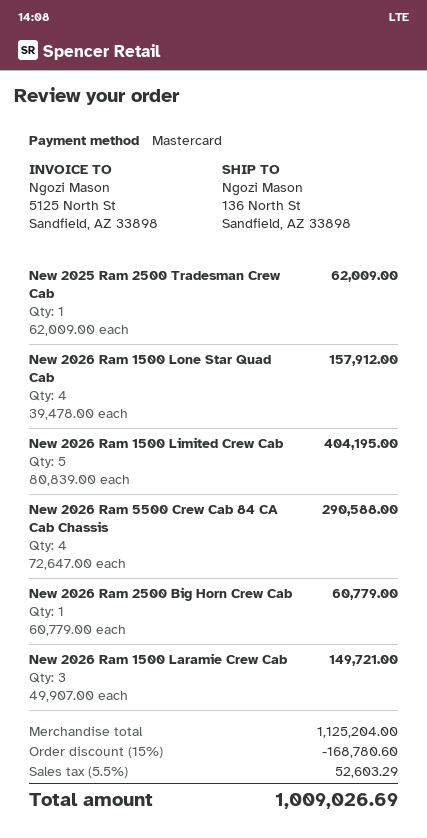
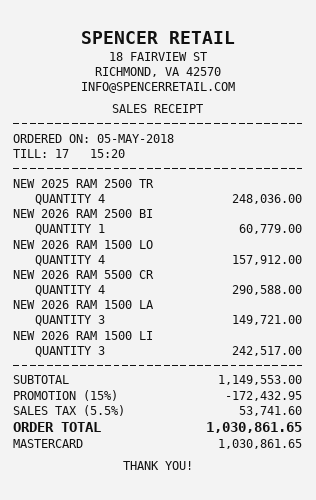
New 2025 Ram 2500 Tradesman Crew Cab: 1 for 62009.00 -> 4 for 248036.00
New 2026 Ram 1500 Limited Crew Cab: 5 for 404195.00 -> 3 for 242517.00
subtotal: 1125204.00 -> 1149553.00
discount: 15% = 168780.60 -> 15% = 172432.95
tax: 5.5% = 52603.29 -> 5.5% = 53741.60
total: 1009026.69 -> 1030861.65

